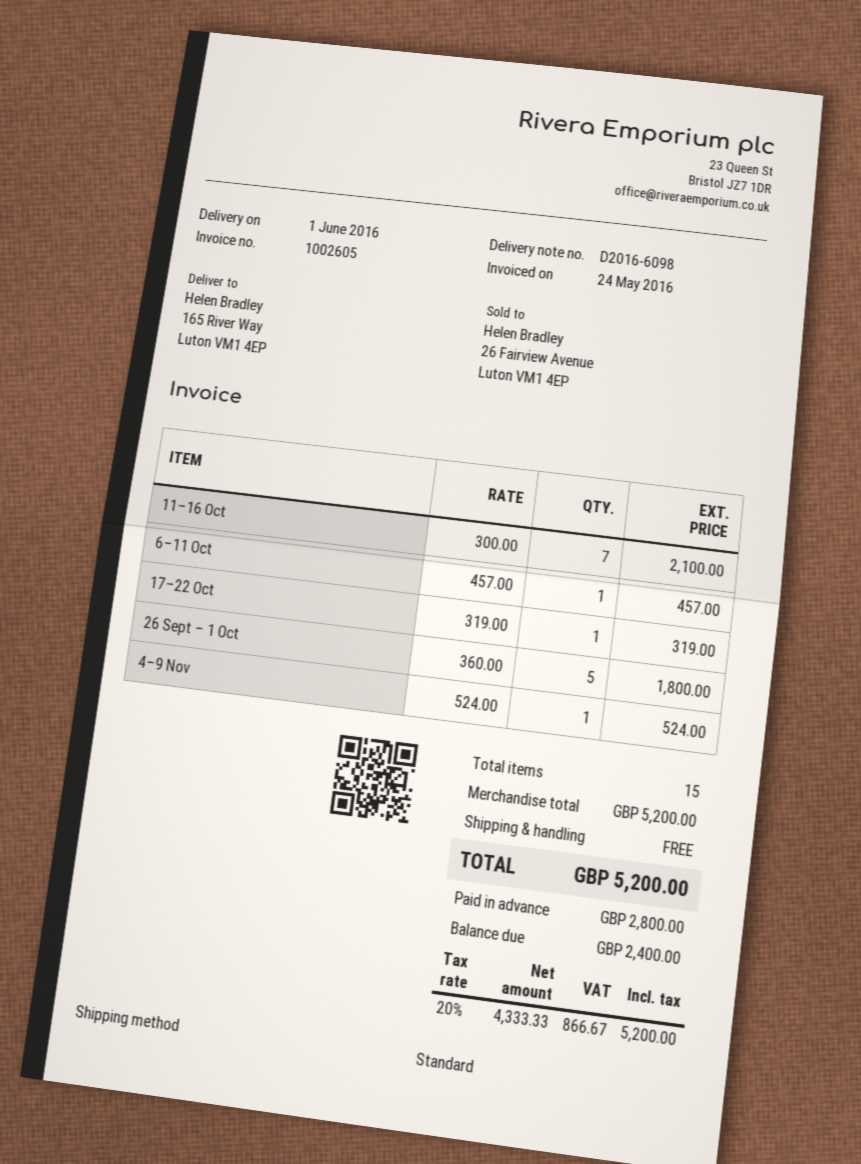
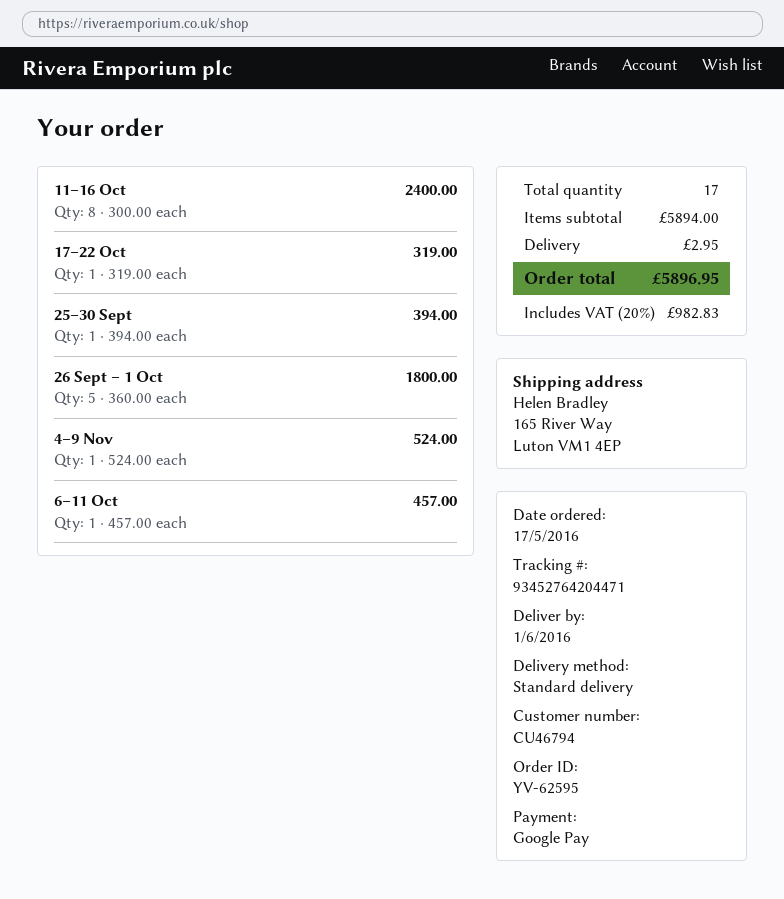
11–16 Oct: 7 x 300.00 = 2100.00 -> 8 x 300.00 = 2400.00
25–30 Sept: none -> 1 x 394.00 = 394.00
total quantity: 15 -> 17
subtotal: 5200.00 -> 5894.00
shipping: 0.00 -> 2.95
tax: 20% = 866.67 -> 20% = 982.83
total: 5200.00 -> 5896.95

